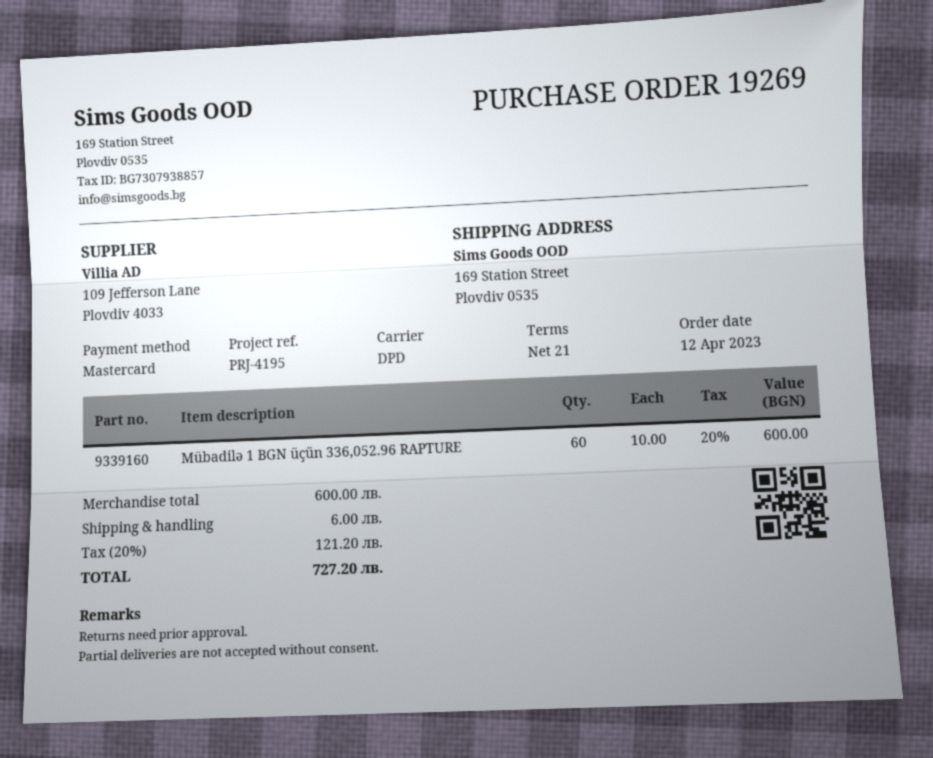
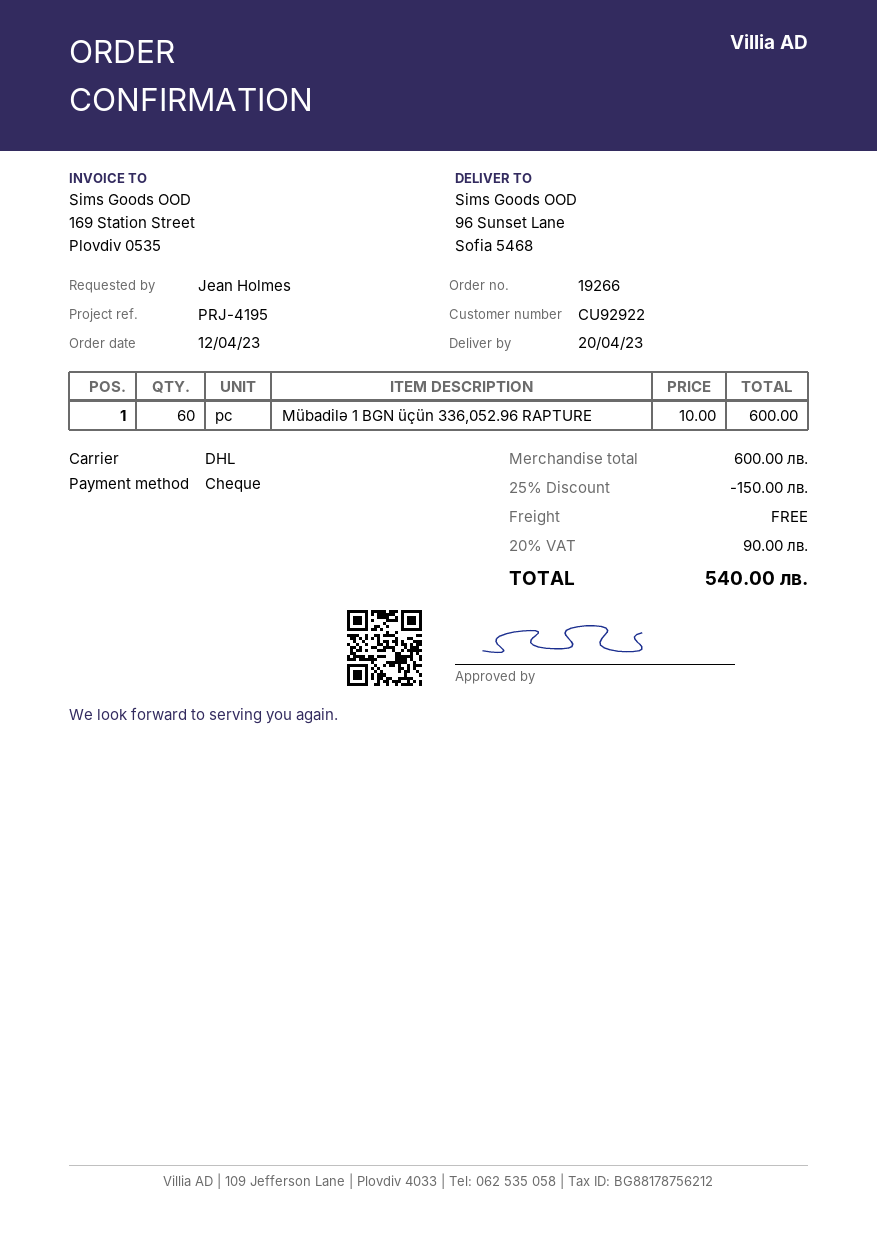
order number: 19269 -> 19266
payment method: Mastercard -> cheque
shipping method: DPD -> DHL
ship to: 169 Station Street, Plovdiv 0535 -> 96 Sunset Lane, Sofia 5468
discount: none -> 25% = 150.00
shipping: 6.00 -> 0.00
tax: 20% = 121.20 -> 20% = 90.00
total: 727.20 -> 540.00

